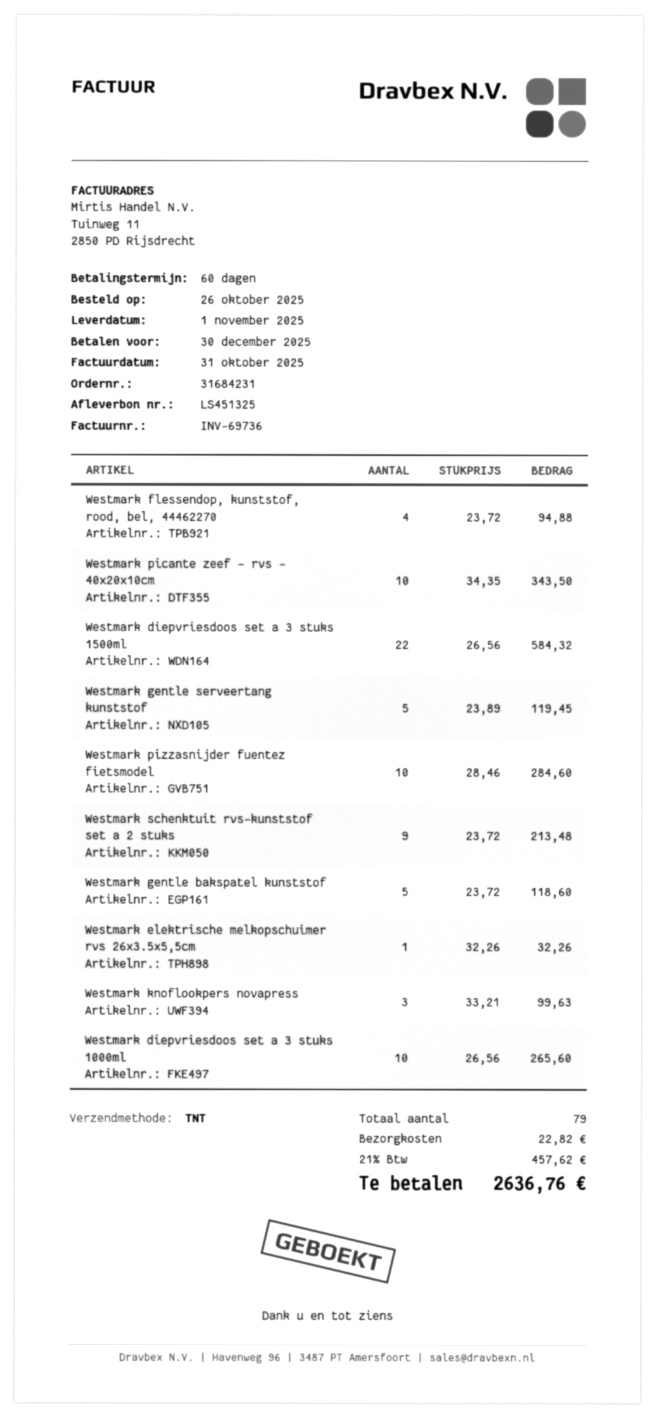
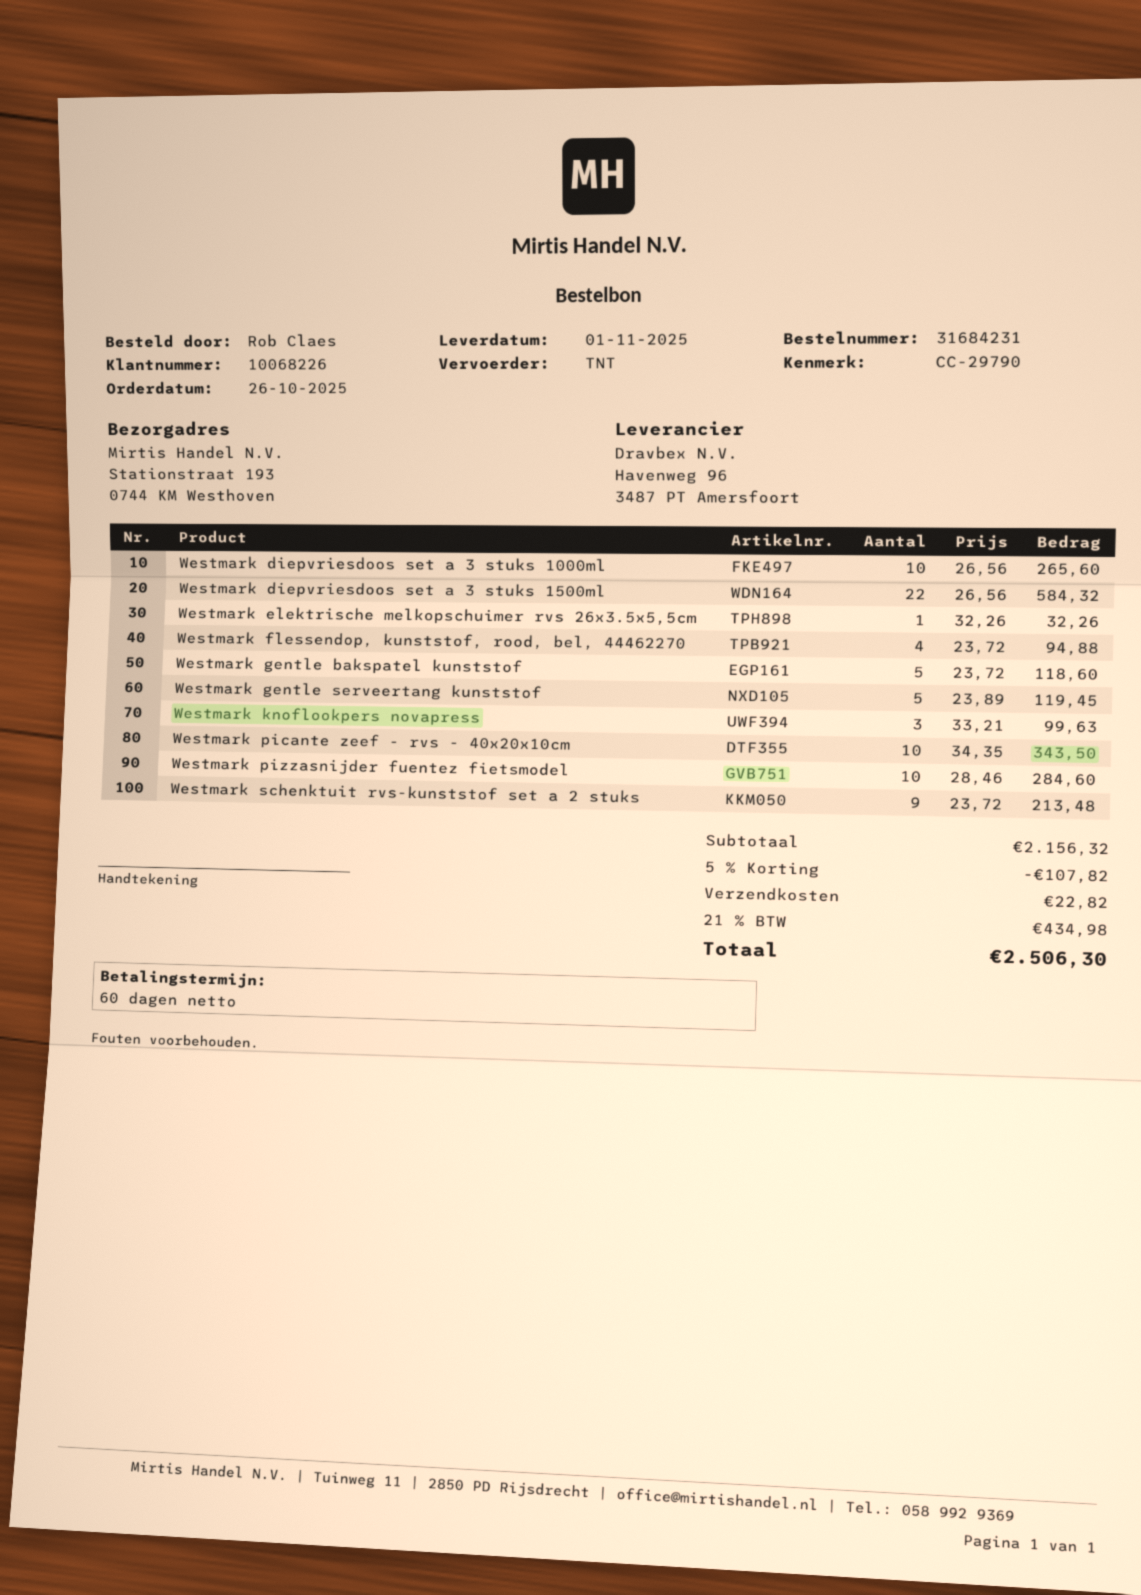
discount: none -> 5% = 107.82
tax: 21% = 457.62 -> 21% = 434.98
total: 2636.76 -> 2506.30

